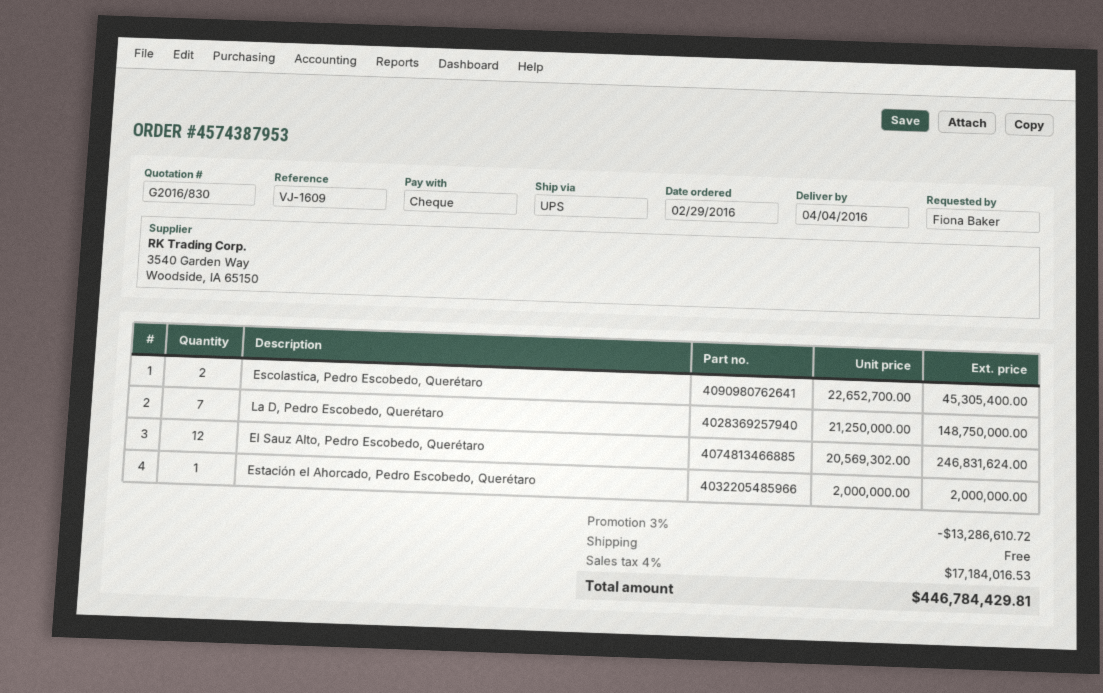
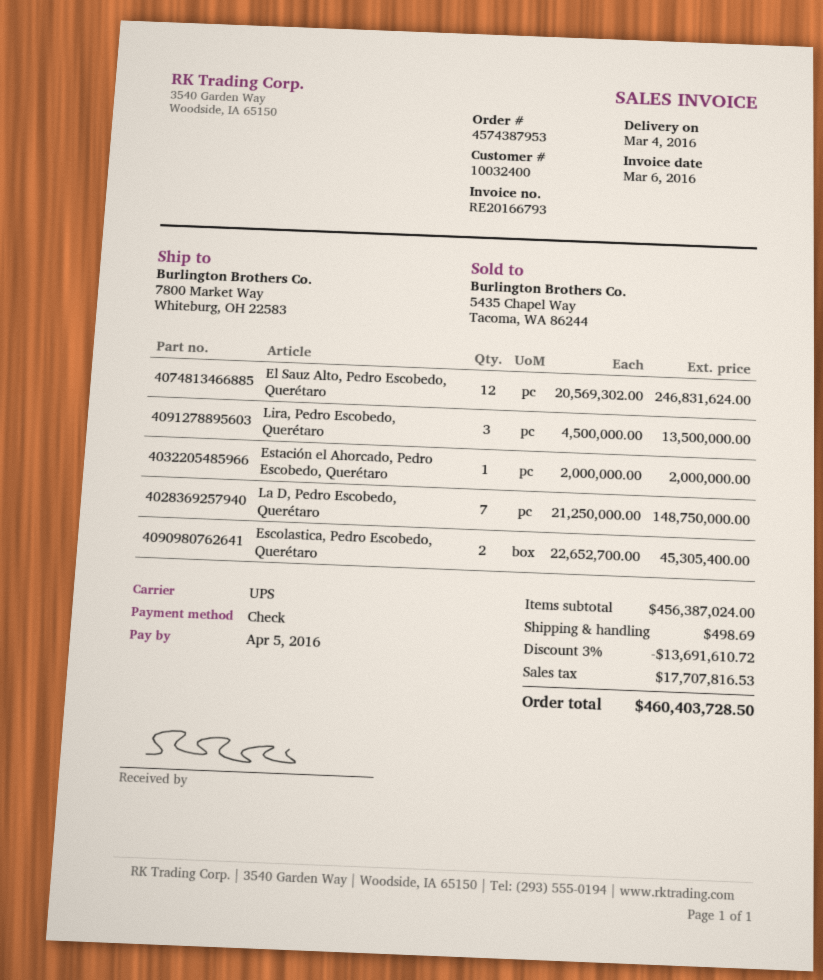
delivery date: 2016-04-04 -> 2016-03-04
Lira, Pedro Escobedo, Querétaro: none -> 3 x 4500000.00 = 13500000.00
discount: 3% = 13286610.72 -> 3% = 13691610.72
shipping: 0.00 -> 498.69
tax: 17184016.53 -> 17707816.53
total: 446784429.81 -> 460403728.50

